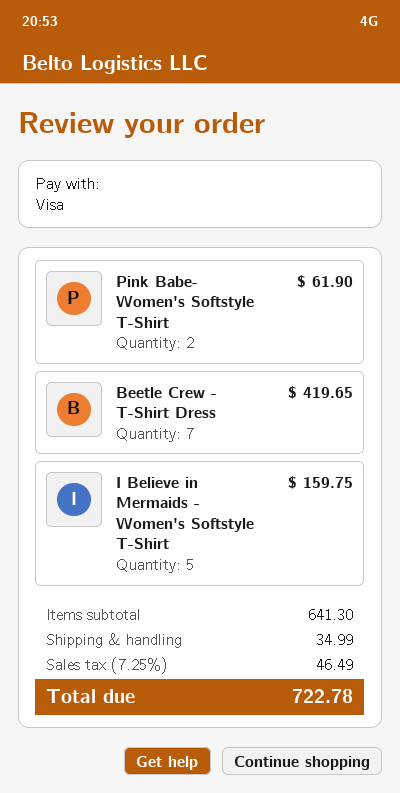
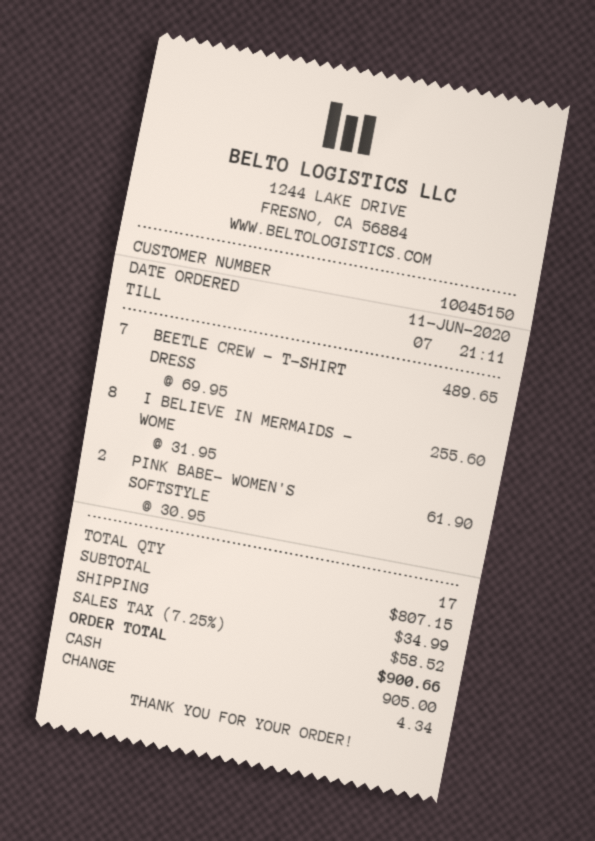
payment method: Visa -> cash
Beetle Crew - T-Shirt Dress: 7 for 419.65 -> 7 for 489.65
I Believe in Mermaids - Women's Softstyle T-Shirt: 5 for 159.75 -> 8 for 255.60
subtotal: 641.30 -> 807.15
tax: 7.25% = 46.49 -> 7.25% = 58.52
total: 722.78 -> 900.66

